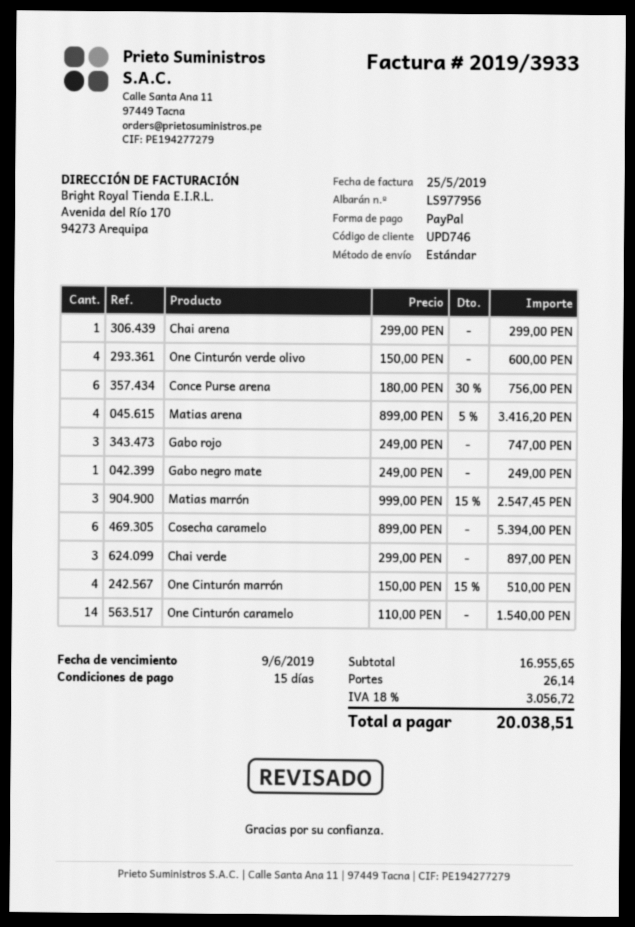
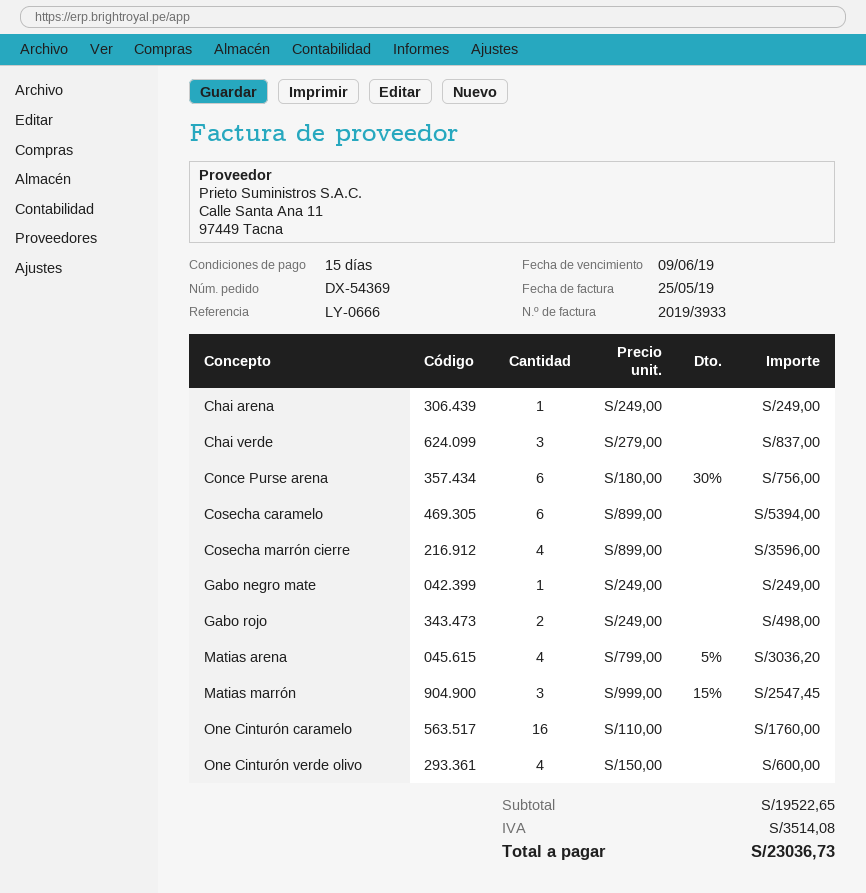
Chai arena: 1 x 299.00 = 299.00 -> 1 x 249.00 = 249.00
Matias arena: 4 x 899.00 - 5% = 3416.20 -> 4 x 799.00 - 5% = 3036.20
Gabo rojo: 3 x 249.00 = 747.00 -> 2 x 249.00 = 498.00
Chai verde: 3 x 299.00 = 897.00 -> 3 x 279.00 = 837.00
One Cinturón marrón: 4 x 150.00 - 15% = 510.00 -> none
One Cinturón caramelo: 14 x 110.00 = 1540.00 -> 16 x 110.00 = 1760.00
Cosecha marrón cierre: none -> 4 x 899.00 = 3596.00
subtotal: 16955.65 -> 19522.65
shipping: 26.14 -> none
tax: 3056.72 -> 3514.08
total: 20038.51 -> 23036.73

